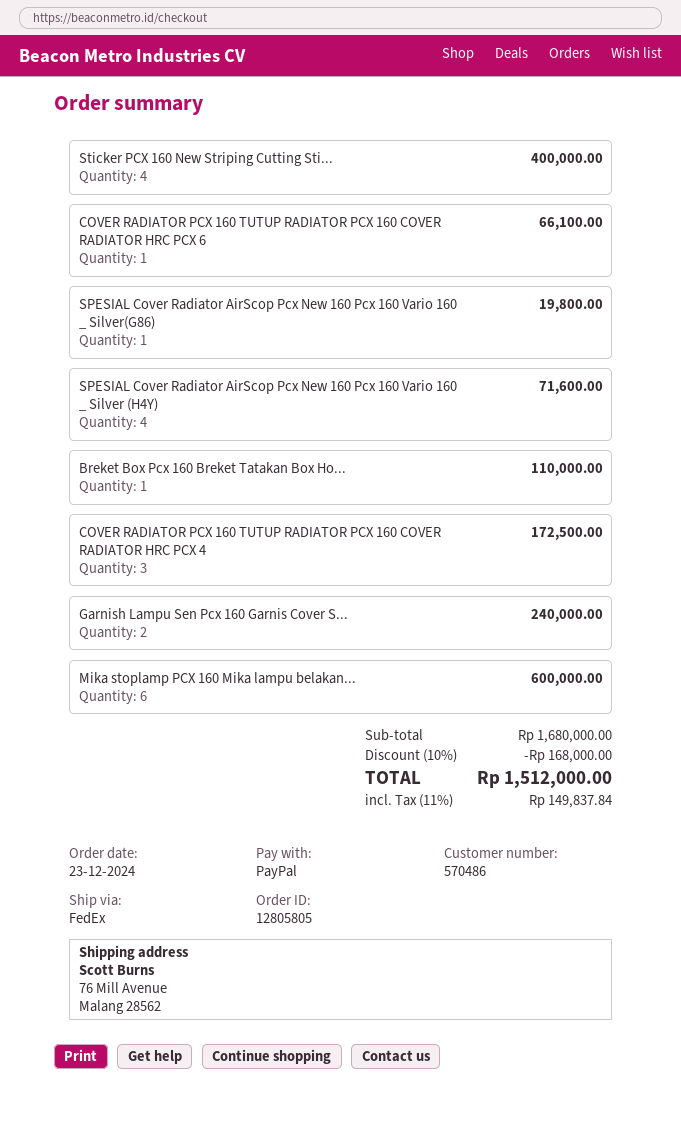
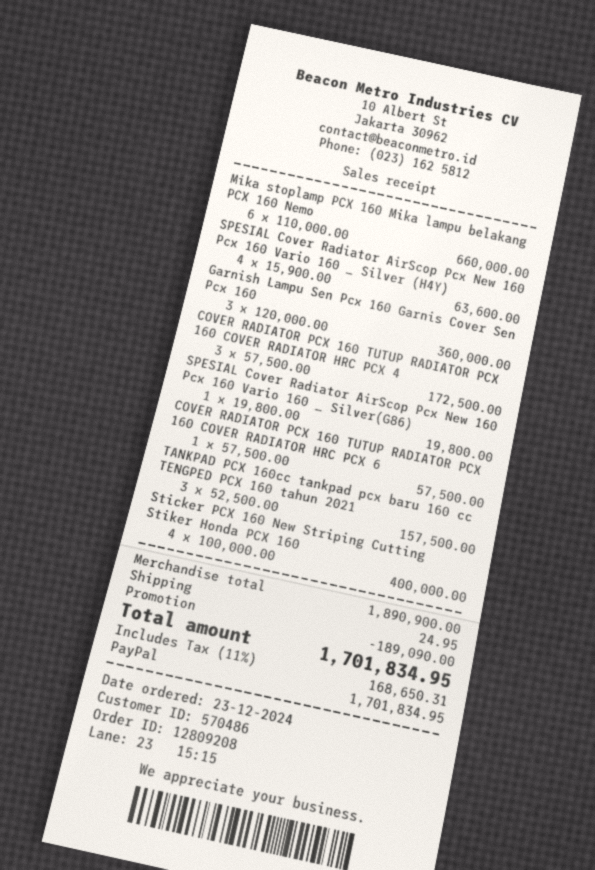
order number: 12805805 -> 12809208
COVER RADIATOR PCX 160 TUTUP RADIATOR PCX 160 COVER RADIATOR HRC PCX 6: 1 for 66100.00 -> 1 for 57500.00
SPESIAL Cover Radiator AirScop Pcx New 160 Pcx 160 Vario 160 _ Silver (H4Y): 4 for 71600.00 -> 4 for 63600.00
Breket Box Pcx 160 Breket Tatakan Box Ho...: 1 for 110000.00 -> none
Garnish Lampu Sen Pcx 160 Garnis Cover S...: 2 for 240000.00 -> 3 for 360000.00
Mika stoplamp PCX 160 Mika lampu belakan...: 6 for 600000.00 -> 6 for 660000.00
TANKPAD PCX 160cc tankpad pcx baru 160 cc TENGPED PCX 160 tahun 2021: none -> 3 for 157500.00
subtotal: 1680000.00 -> 1890900.00
discount: 168000.00 -> 189090.00
shipping: none -> 24.95
tax: 11% = 149837.84 -> 11% = 168650.31
total: 1512000.00 -> 1701834.95

